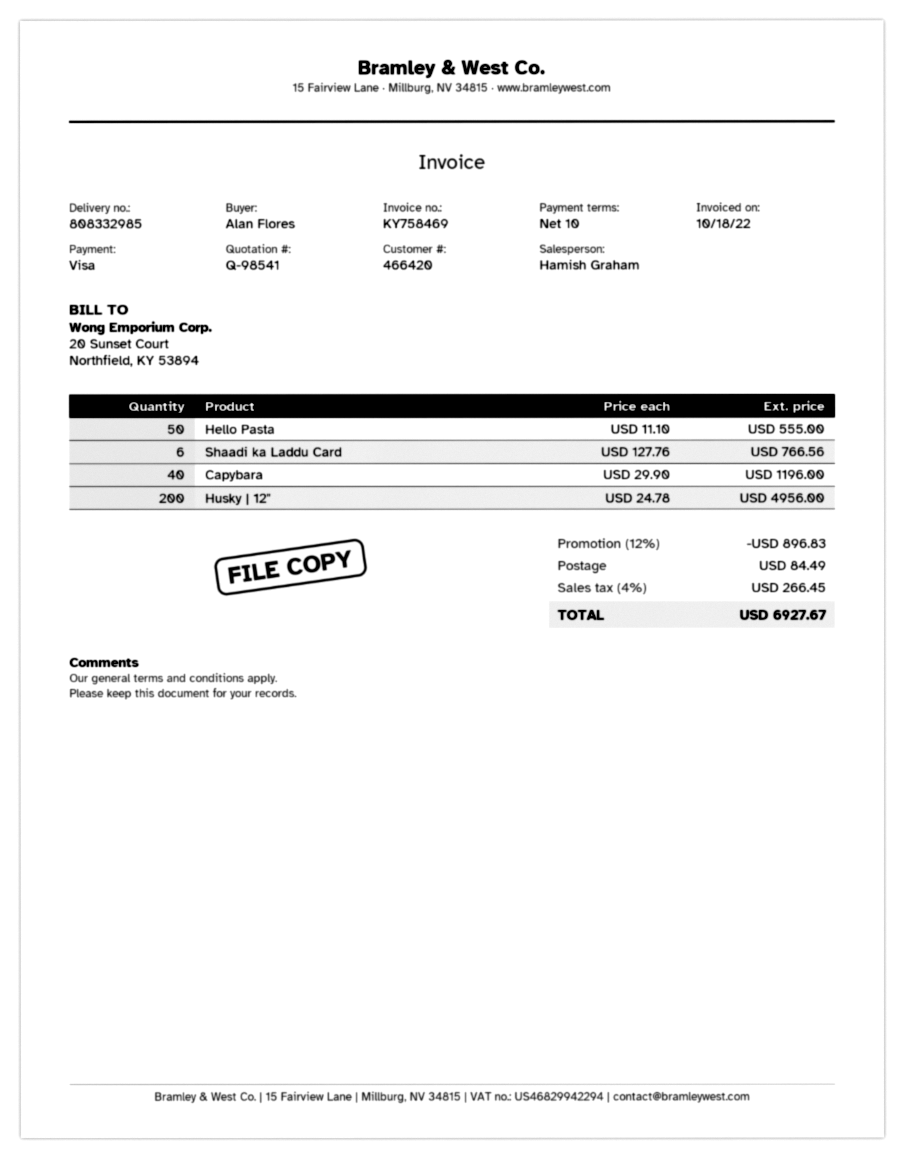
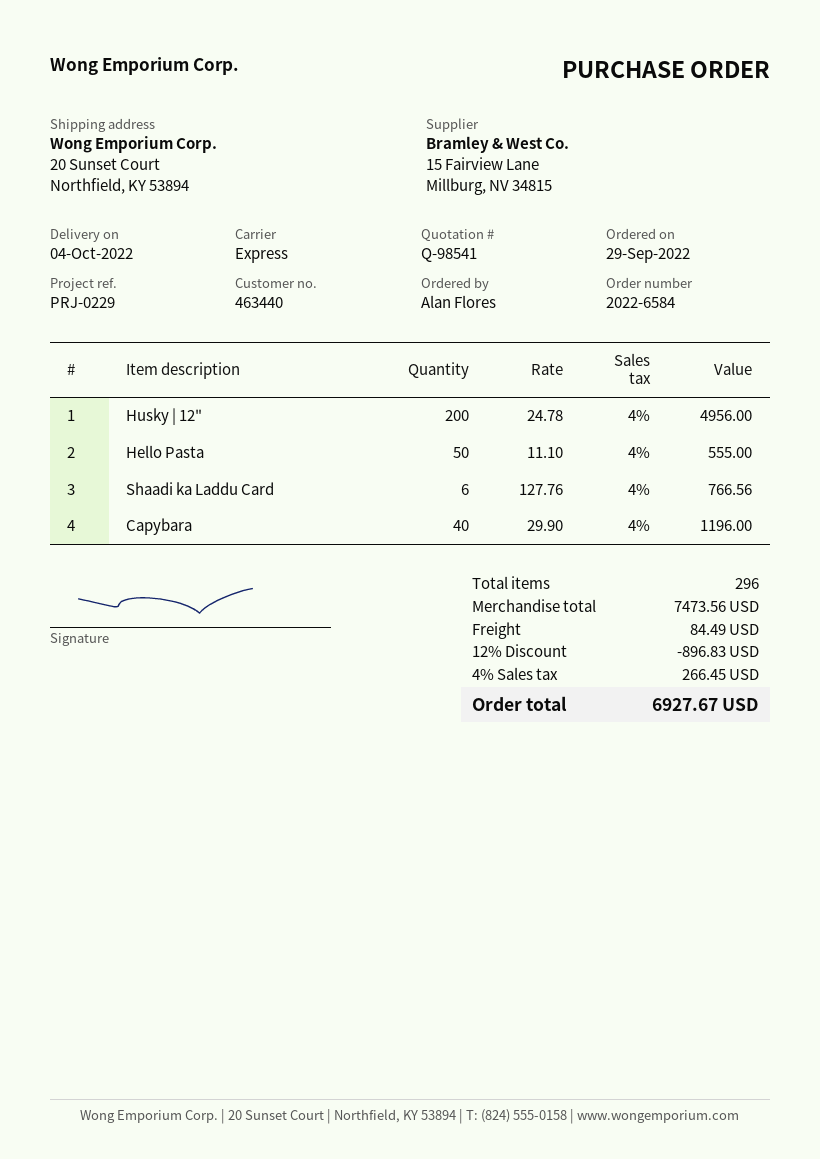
customer number: 466420 -> 463440

